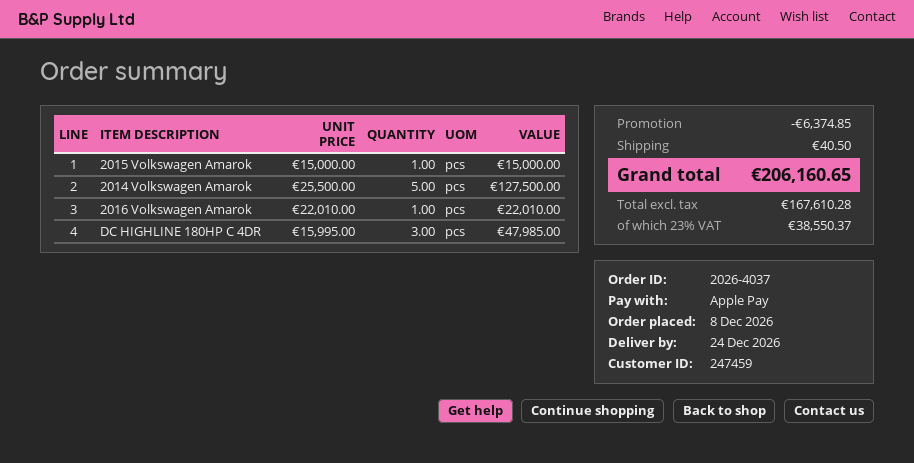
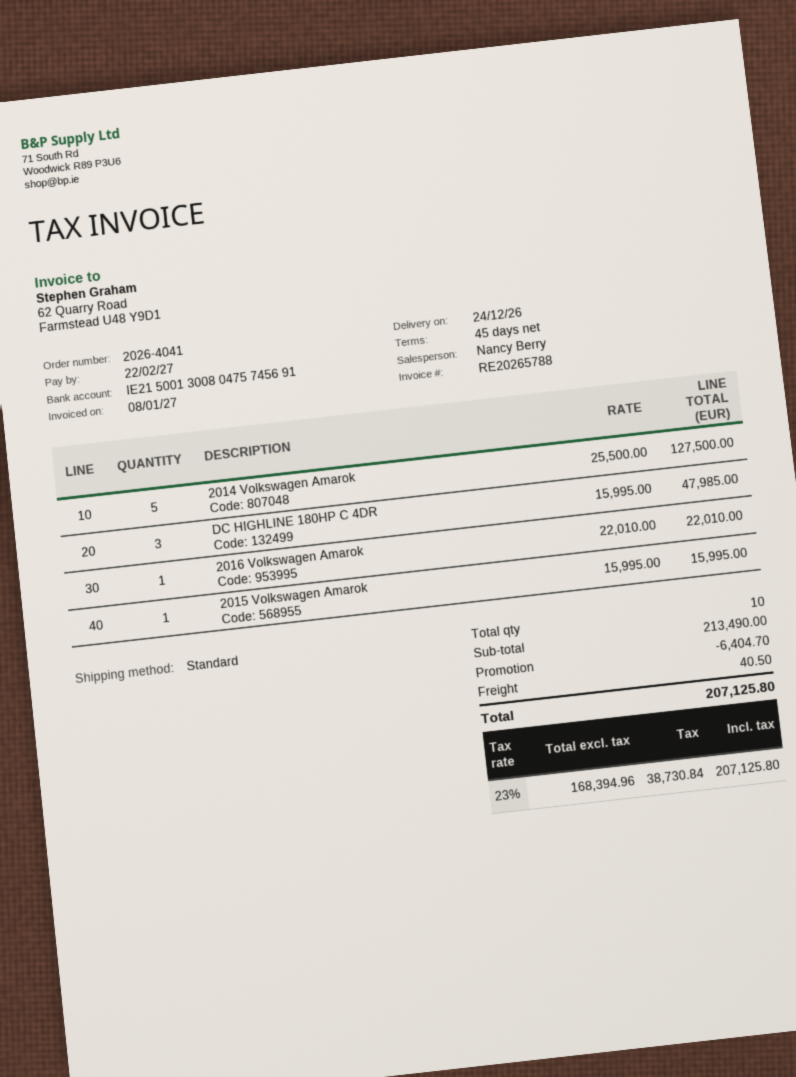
order number: 2026-4037 -> 2026-4041
2015 Volkswagen Amarok: 1 x 15000.00 = 15000.00 -> 1 x 15995.00 = 15995.00
discount: 6374.85 -> 6404.70
net: 167610.28 -> 168394.96
tax: 23% = 38550.37 -> 23% = 38730.84
total: 206160.65 -> 207125.80

